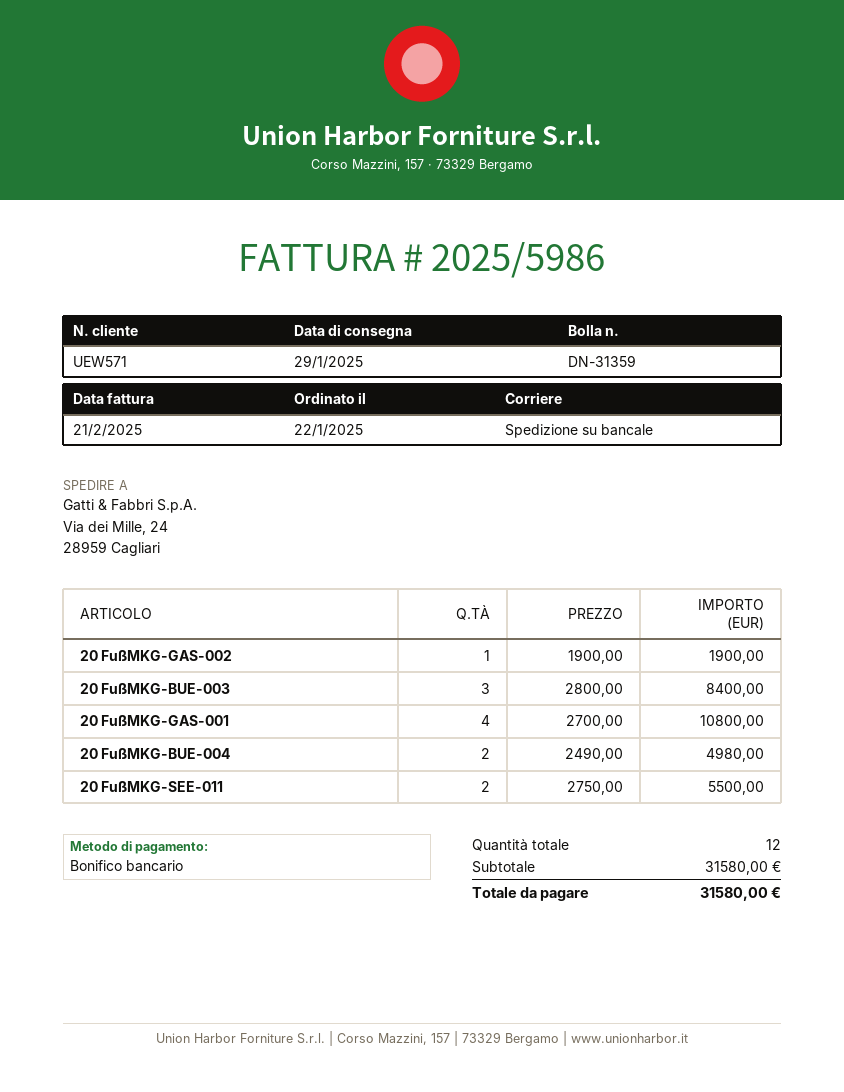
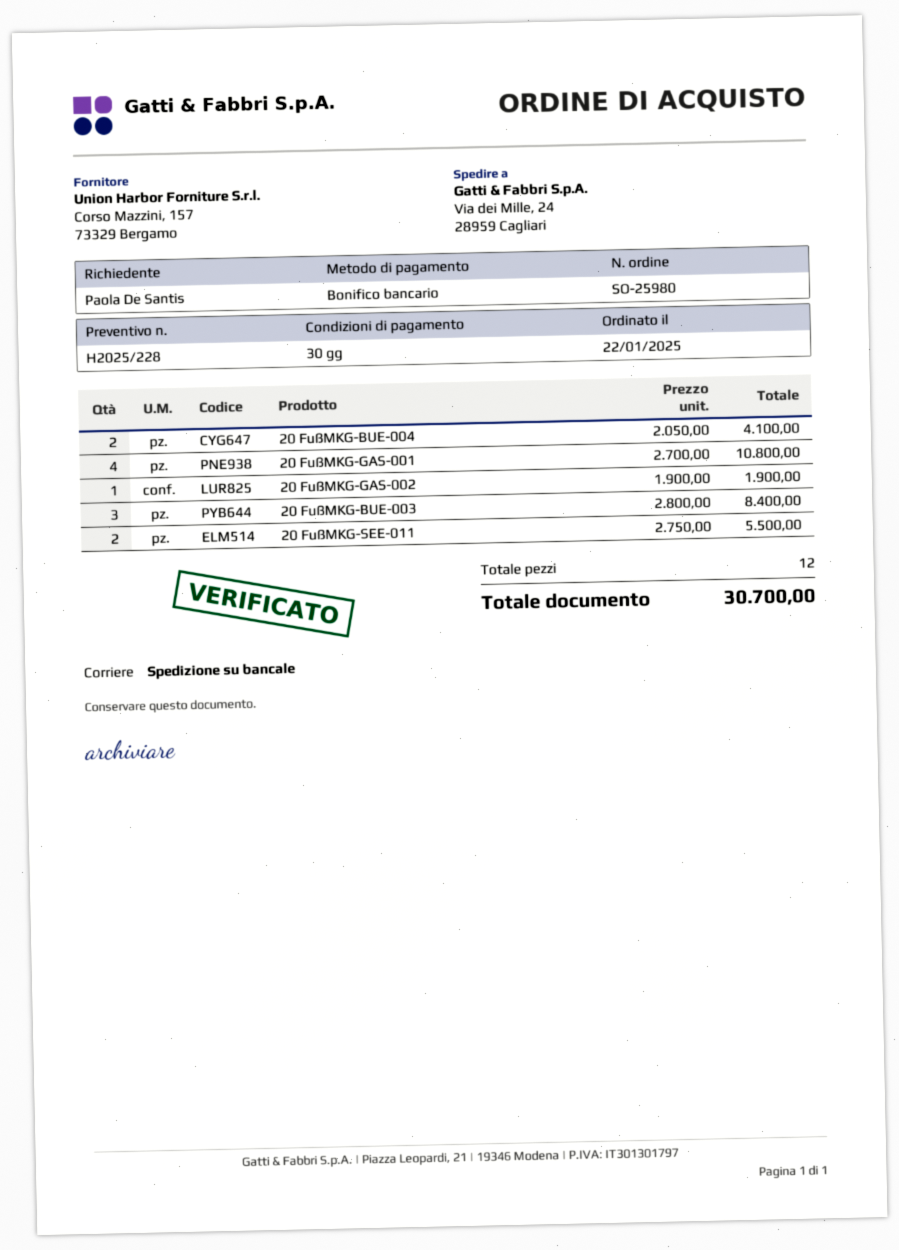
20 FußMKG-BUE-004: 2 x 2490.00 = 4980.00 -> 2 x 2050.00 = 4100.00
total: 31580.00 -> 30700.00

